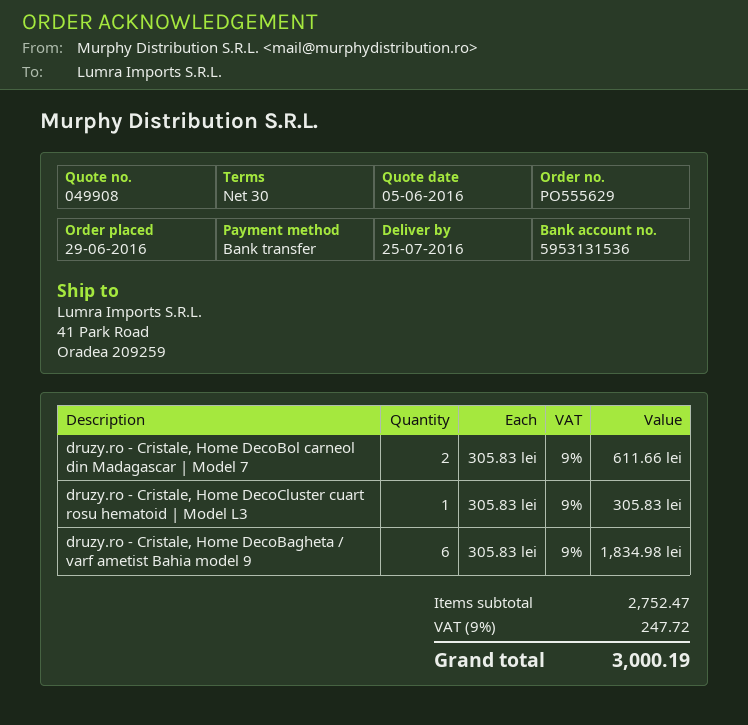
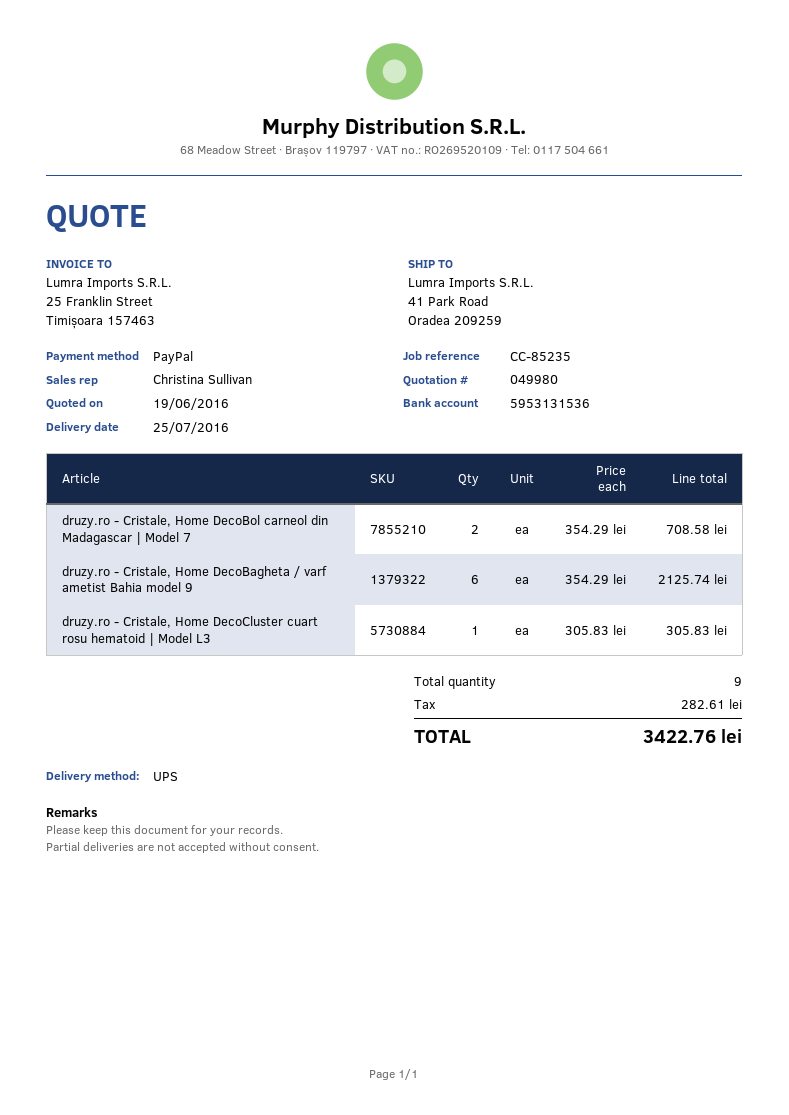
quote number: 049908 -> 049980
quote date: 2016-06-05 -> 2016-06-19
payment method: bank transfer -> PayPal
druzy.ro - Cristale, Home DecoBol carneol din Madagascar | Model 7: 2 x 305.83 = 611.66 -> 2 x 354.29 = 708.58
druzy.ro - Cristale, Home DecoBagheta / varf ametist Bahia model 9: 6 x 305.83 = 1834.98 -> 6 x 354.29 = 2125.74
tax: 247.72 -> 282.61
total: 3000.19 -> 3422.76

